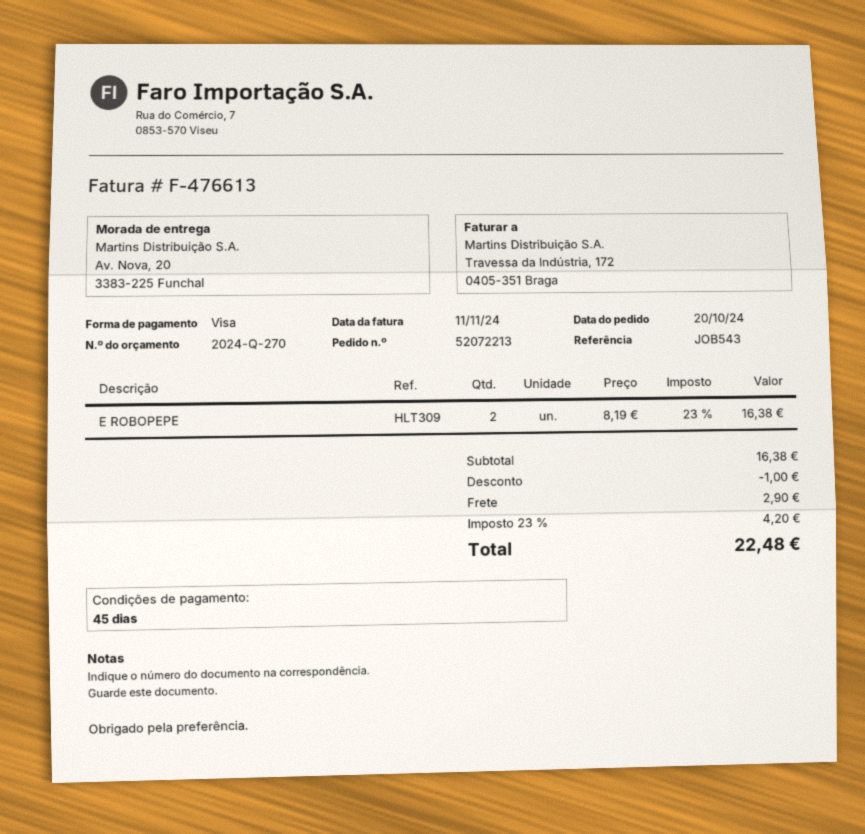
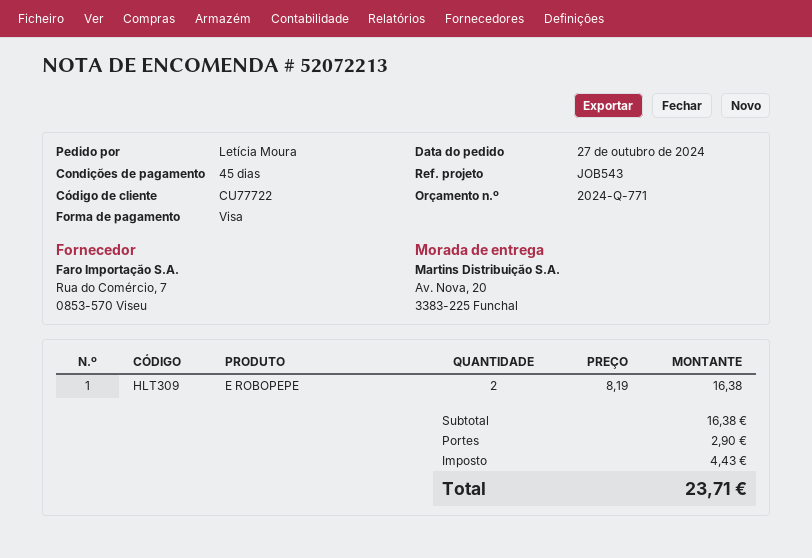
quote number: 2024-Q-270 -> 2024-Q-771
order date: 2024-10-20 -> 2024-10-27
discount: 1.00 -> none
tax: 4.20 -> 4.43
total: 22.48 -> 23.71

